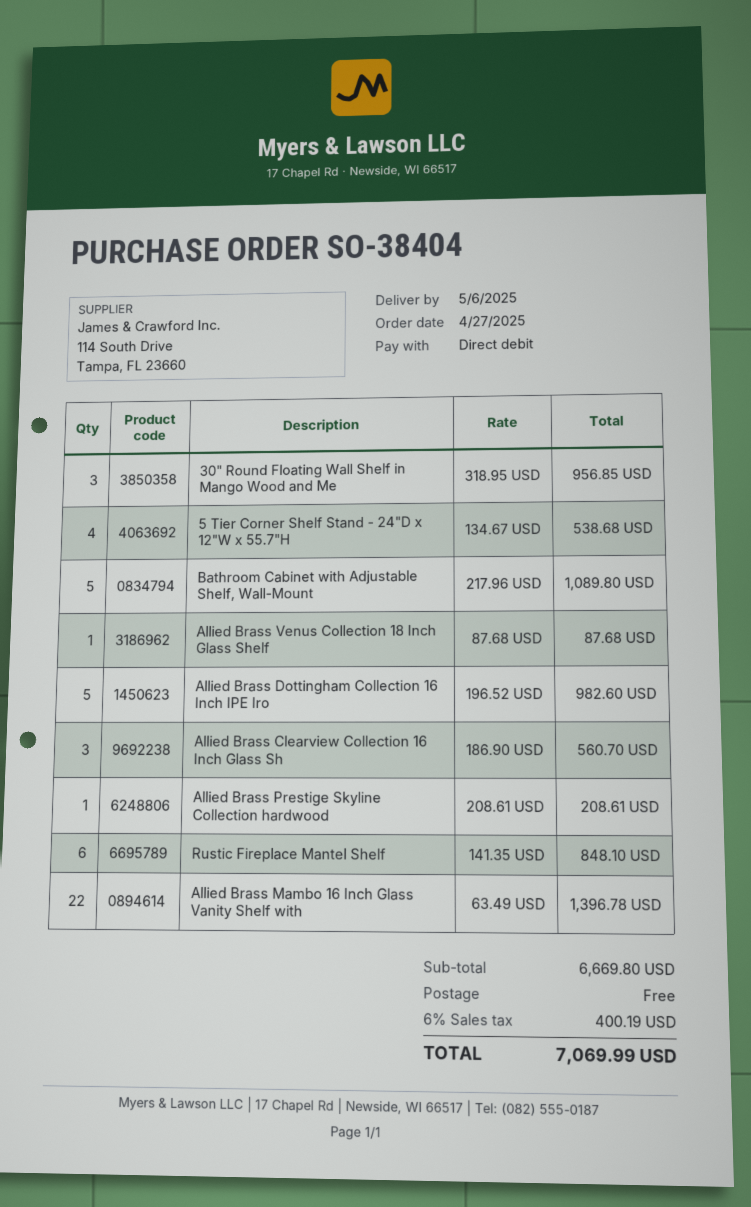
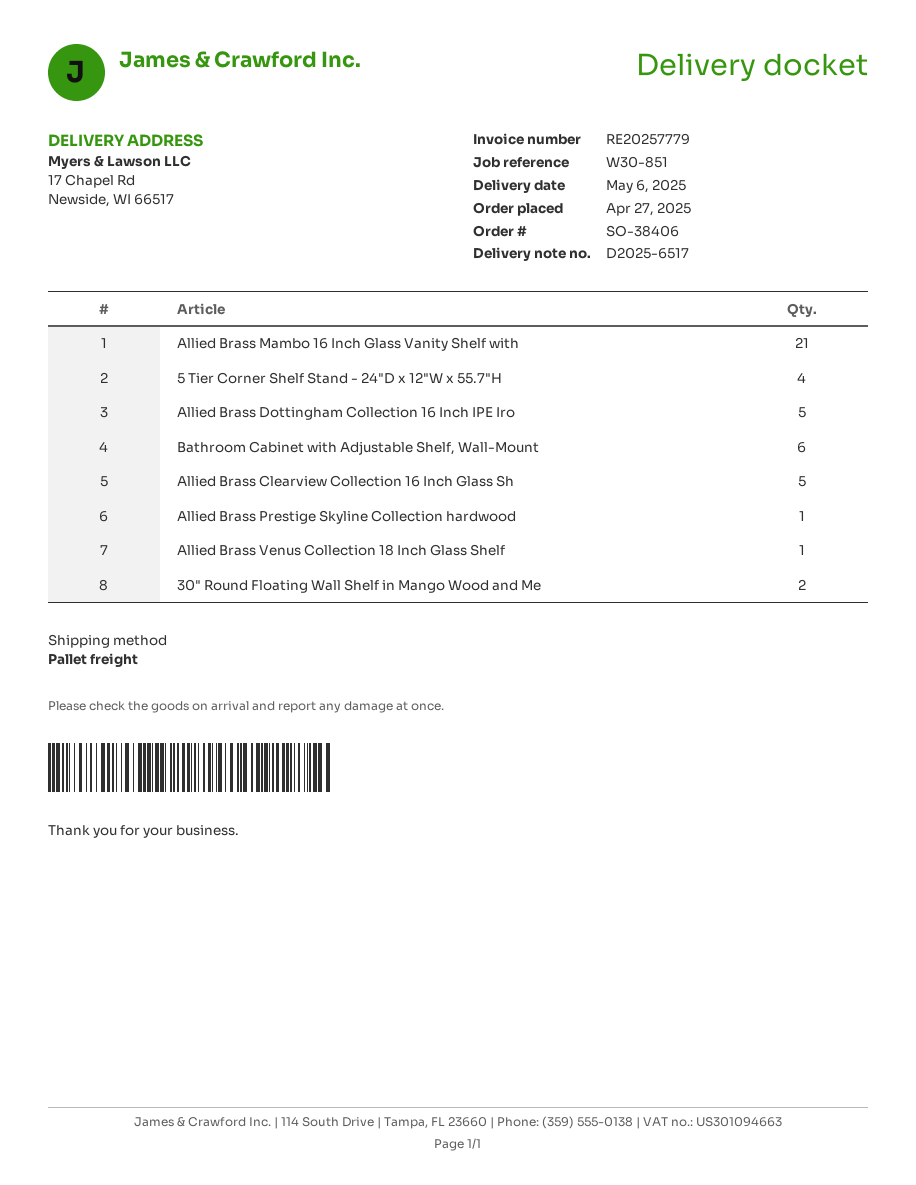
order number: SO-38404 -> SO-38406
30" Round Floating Wall Shelf in Mango Wood and Me: 3 -> 2
Bathroom Cabinet with Adjustable Shelf, Wall-Mount: 5 -> 6
Allied Brass Clearview Collection 16 Inch Glass Sh: 3 -> 5
Rustic Fireplace Mantel Shelf: 6 -> none
Allied Brass Mambo 16 Inch Glass Vanity Shelf with: 22 -> 21

